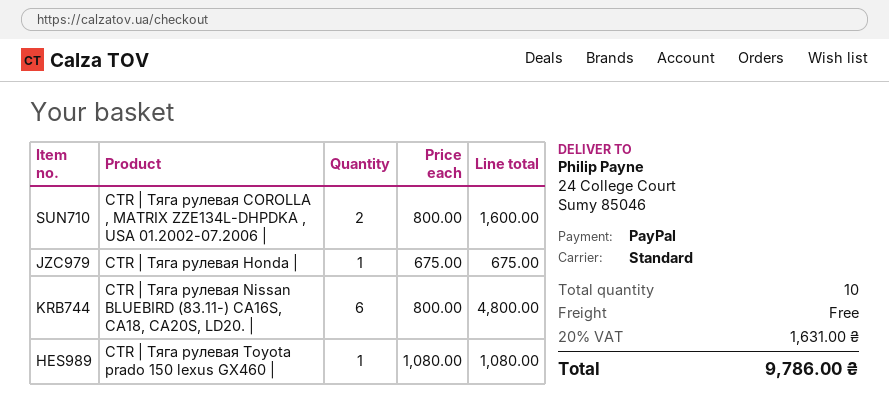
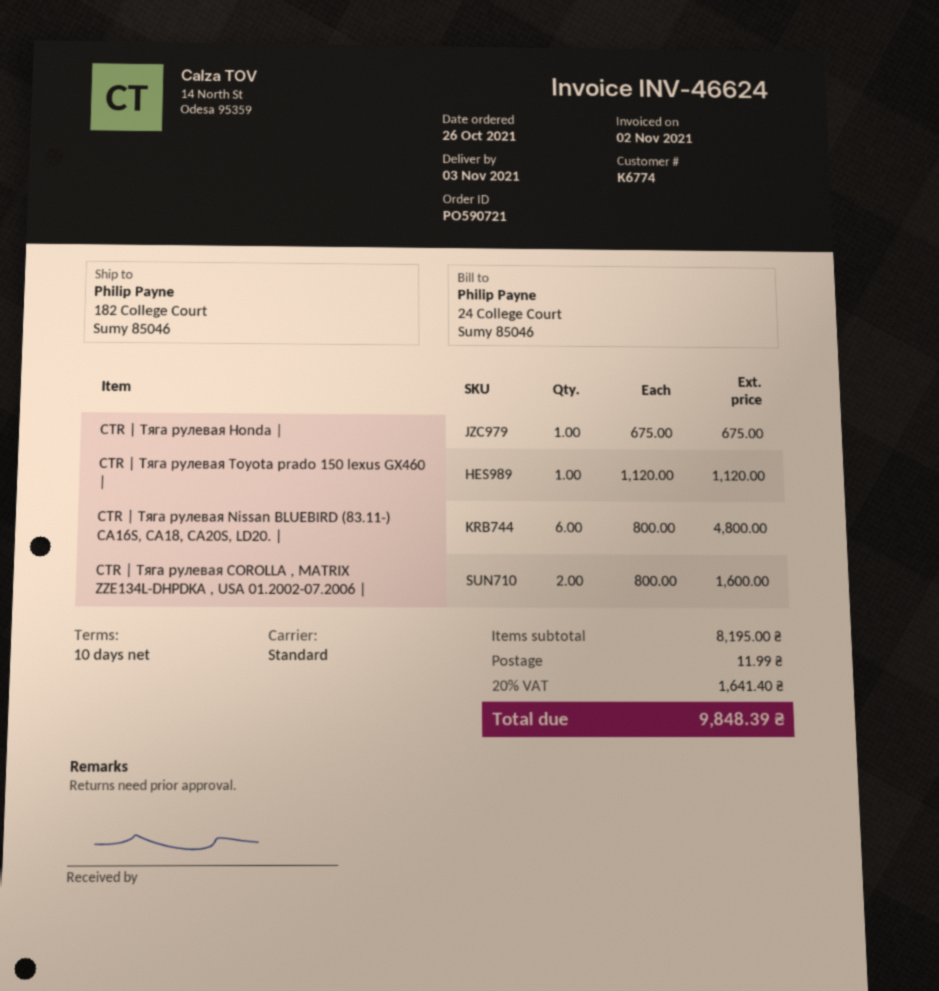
ship to: 24 College Court, Sumy 85046 -> 182 College Court, Sumy 85046
CTR | Тяга рулевая Toyota prado 150 lexus GX460 |: 1 x 1080.00 = 1080.00 -> 1 x 1120.00 = 1120.00
shipping: 0.00 -> 11.99
tax: 20% = 1631.00 -> 20% = 1641.40
total: 9786.00 -> 9848.39

